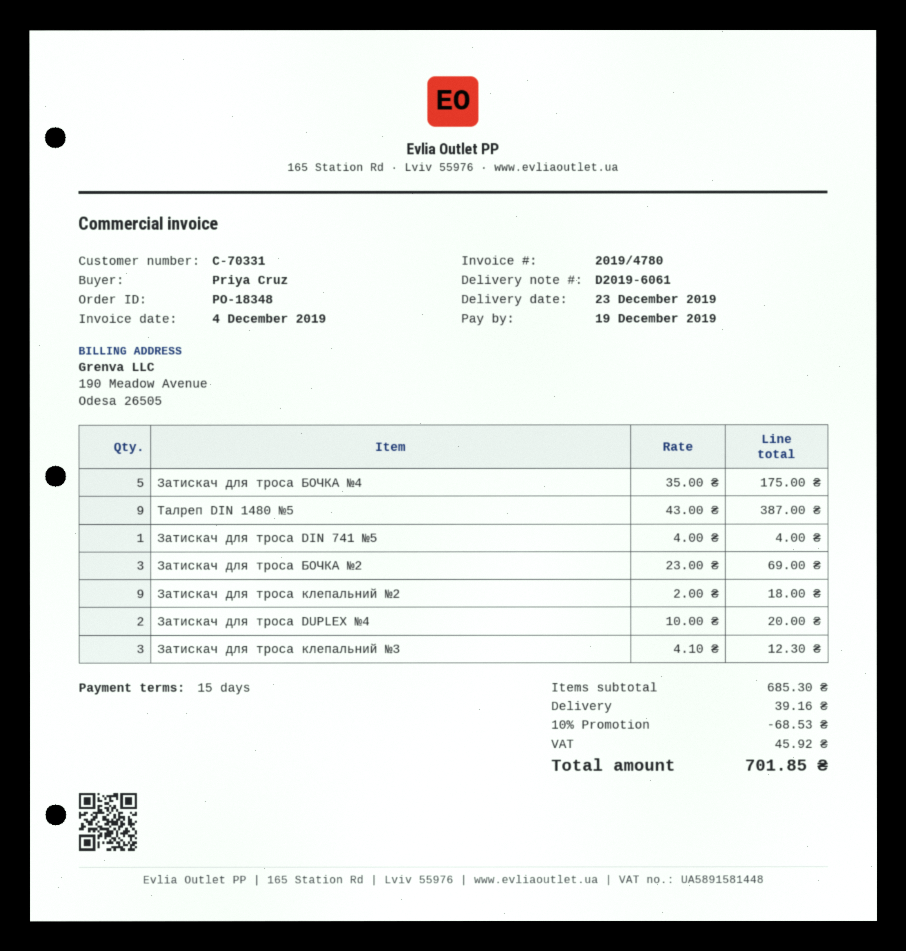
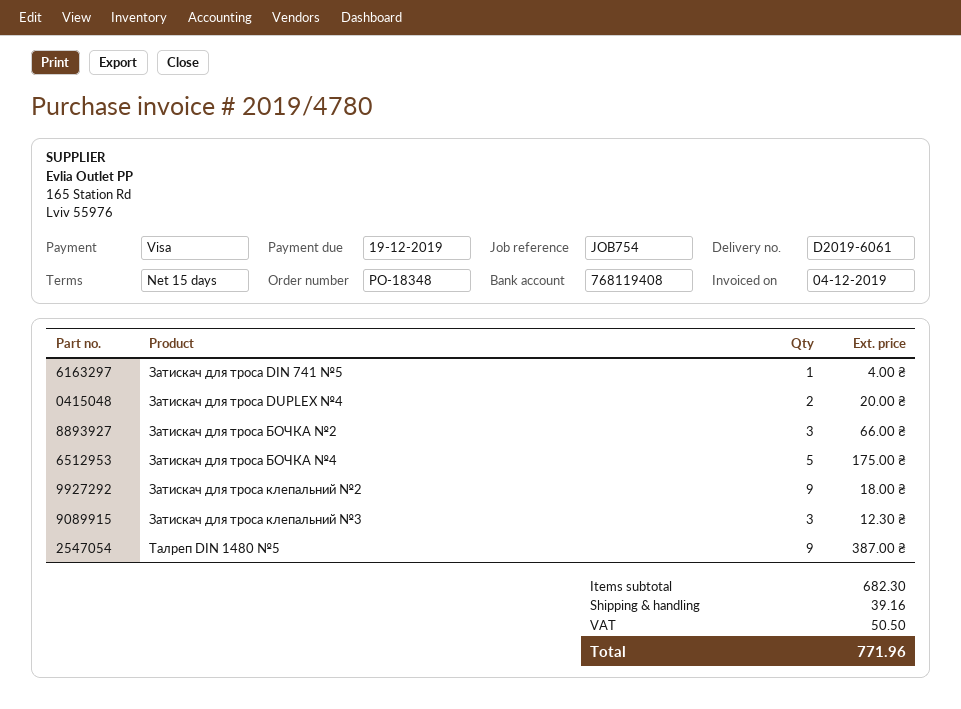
Затискач для троса БОЧКА №2: 3 for 69.00 -> 3 for 66.00
subtotal: 685.30 -> 682.30
discount: 10% = 68.53 -> none
tax: 45.92 -> 50.50
total: 701.85 -> 771.96

